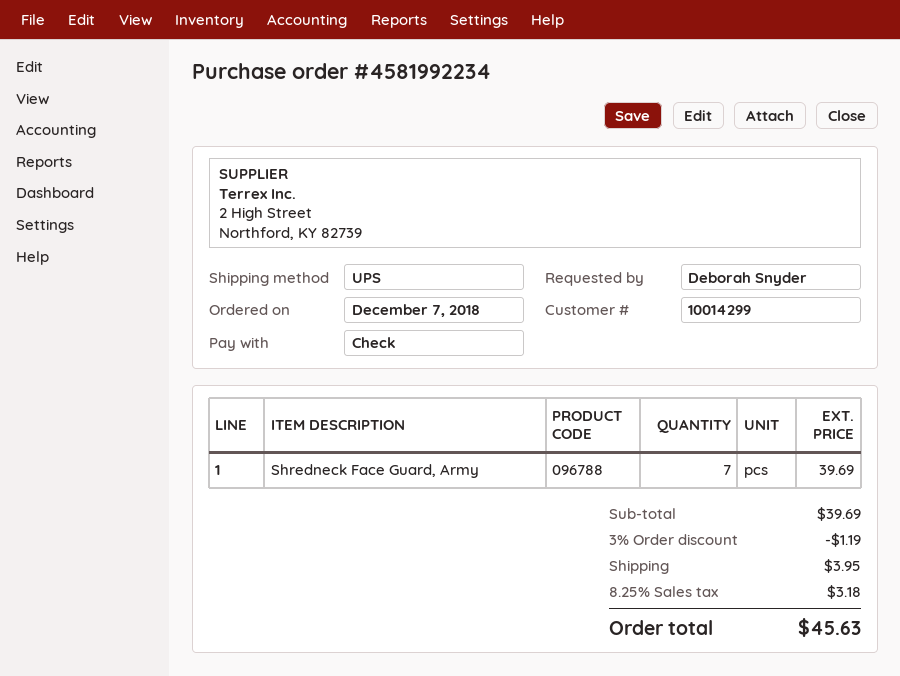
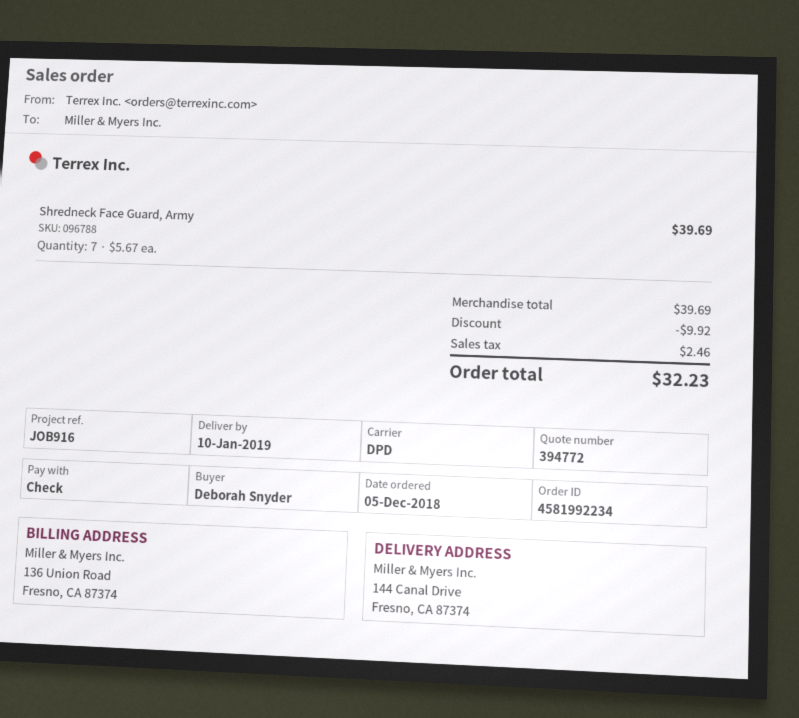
order date: 2018-12-07 -> 2018-12-05
shipping method: UPS -> DPD
discount: 1.19 -> 9.92
shipping: 3.95 -> none
tax: 3.18 -> 2.46
total: 45.63 -> 32.23

